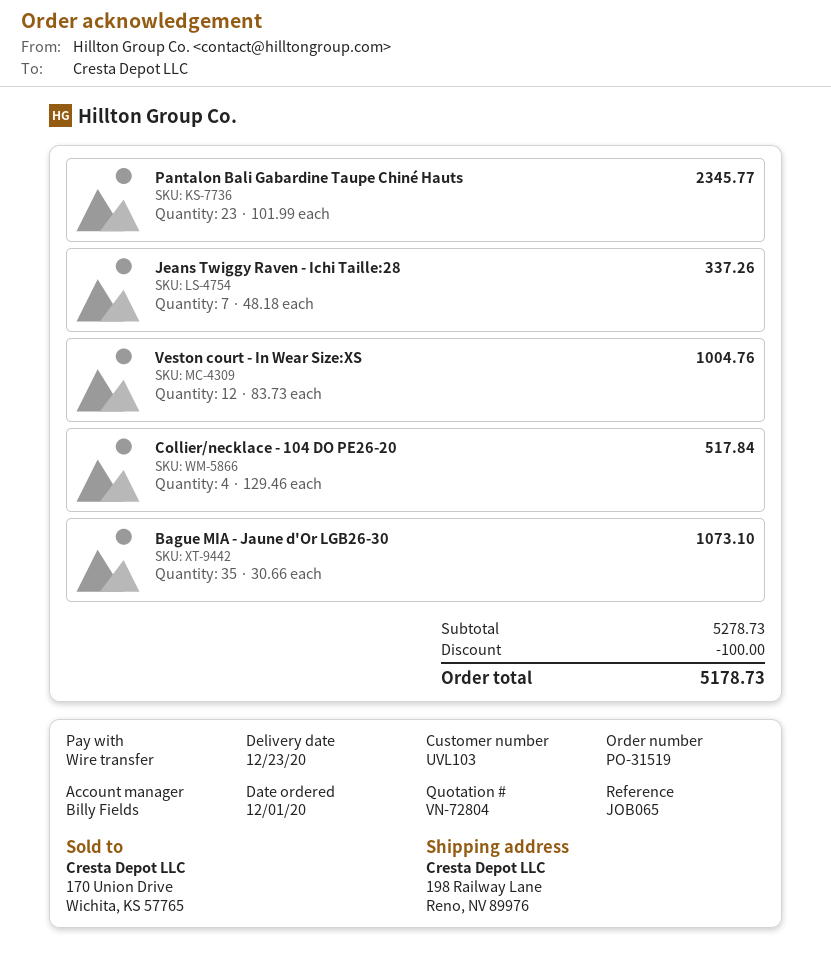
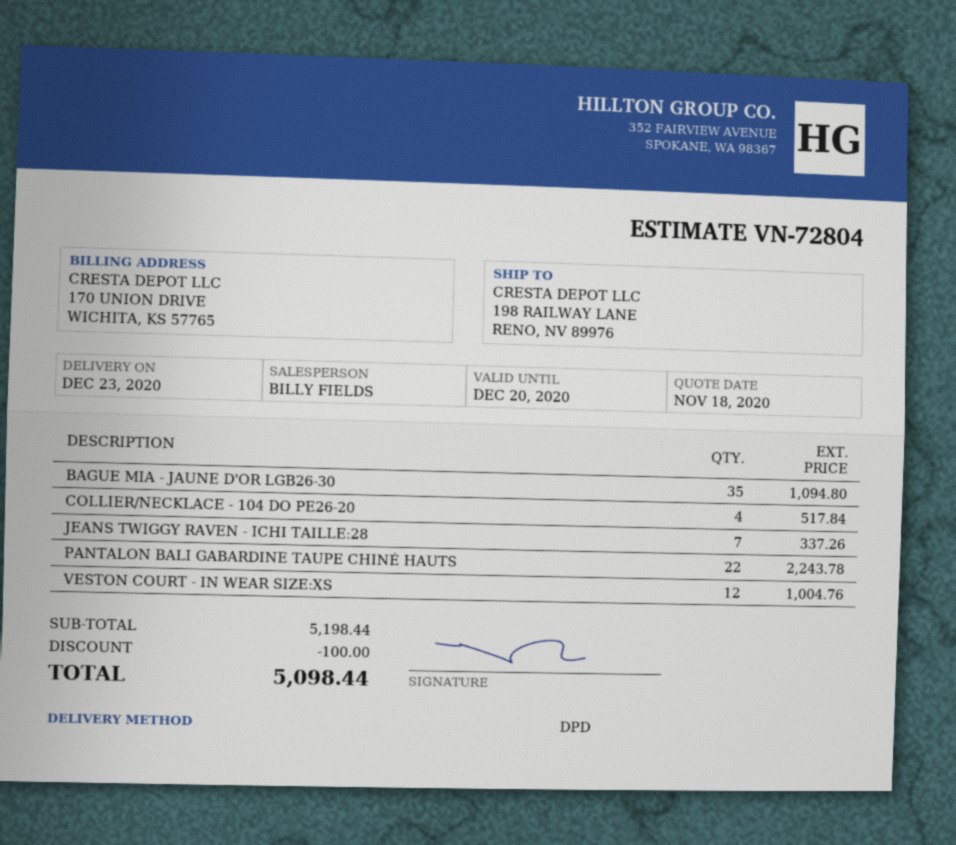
Pantalon Bali Gabardine Taupe Chiné Hauts: 23 for 2345.77 -> 22 for 2243.78
Bague MIA - Jaune d'Or LGB26-30: 35 for 1073.10 -> 35 for 1094.80
subtotal: 5278.73 -> 5198.44
total: 5178.73 -> 5098.44

